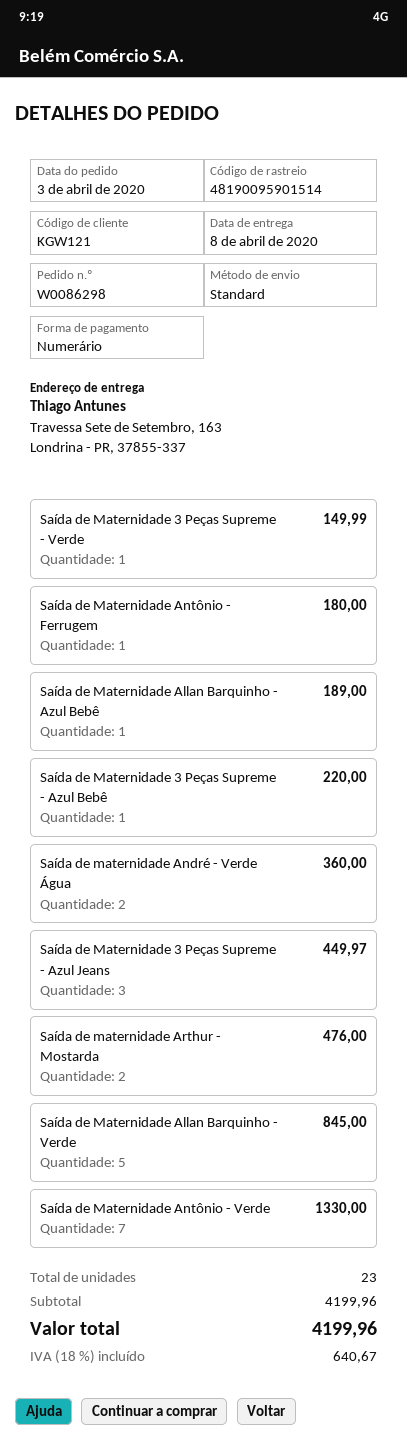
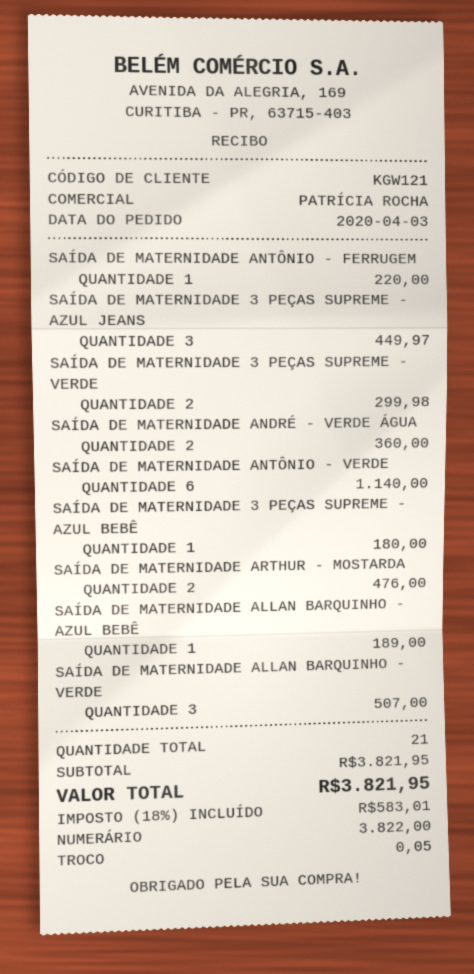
Saída de Maternidade 3 Peças Supreme - Verde: 1 for 149.99 -> 2 for 299.98
Saída de Maternidade Antônio - Ferrugem: 1 for 180.00 -> 1 for 220.00
Saída de Maternidade 3 Peças Supreme - Azul Bebê: 1 for 220.00 -> 1 for 180.00
Saída de Maternidade Allan Barquinho - Verde: 5 for 845.00 -> 3 for 507.00
Saída de Maternidade Antônio - Verde: 7 for 1330.00 -> 6 for 1140.00
total quantity: 23 -> 21
subtotal: 4199.96 -> 3821.95
tax: 18% = 640.67 -> 18% = 583.01
total: 4199.96 -> 3821.95

